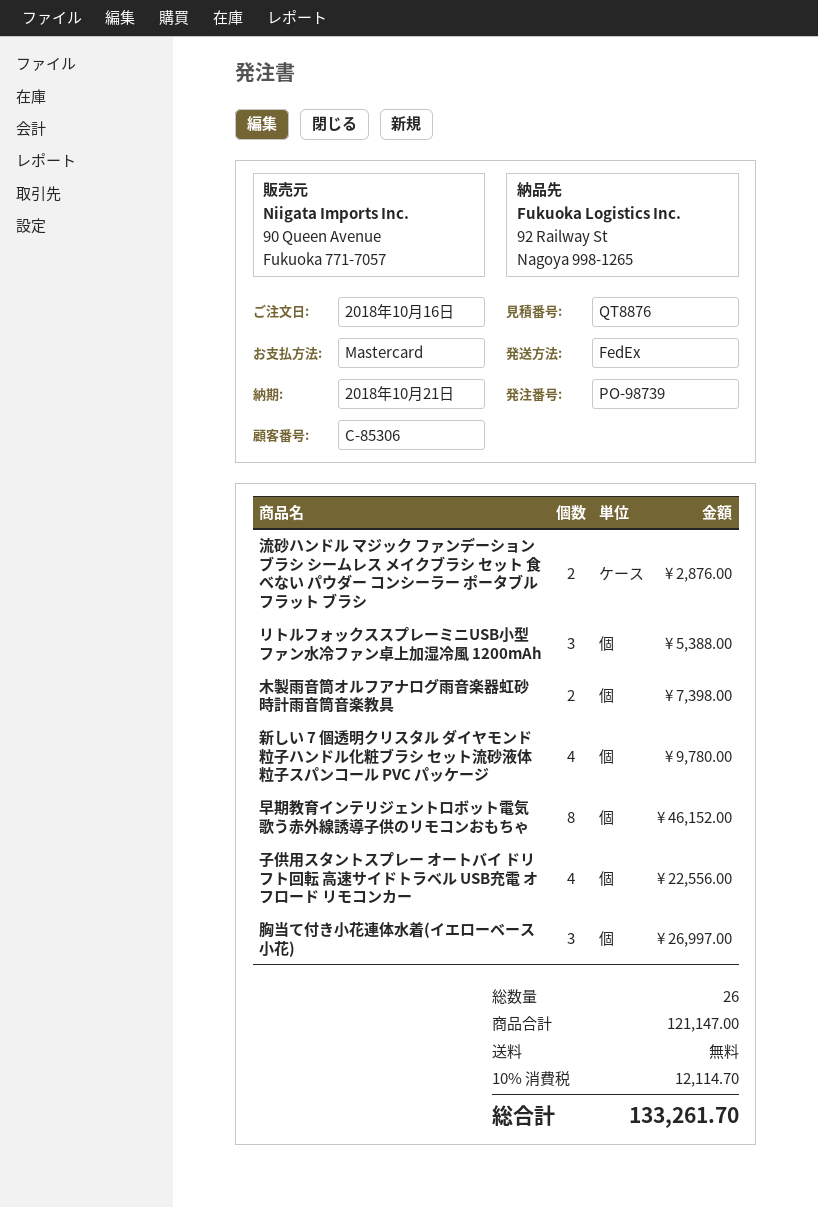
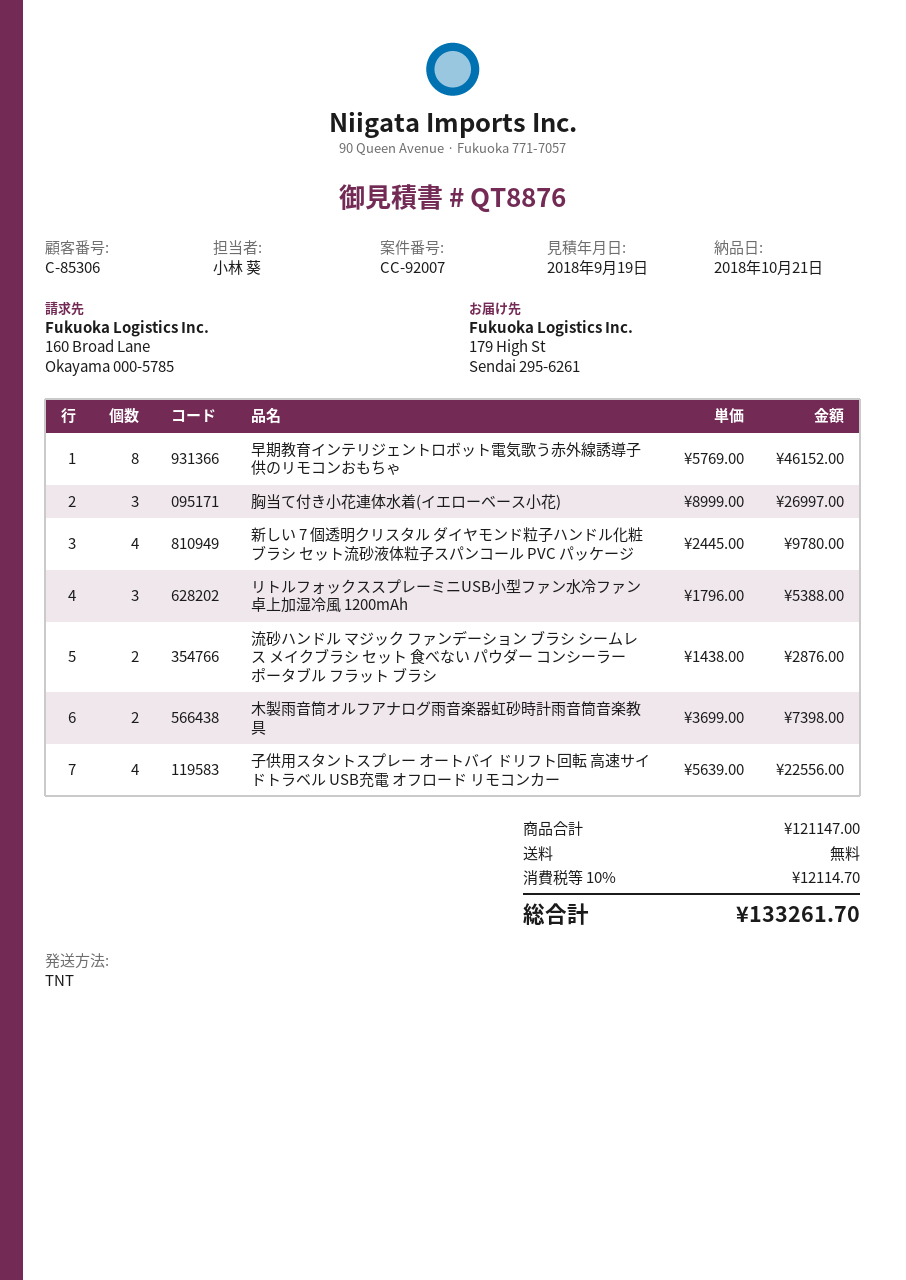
shipping method: FedEx -> TNT
ship to: 92 Railway St, Nagoya 998-1265 -> 179 High St, Sendai 295-6261

